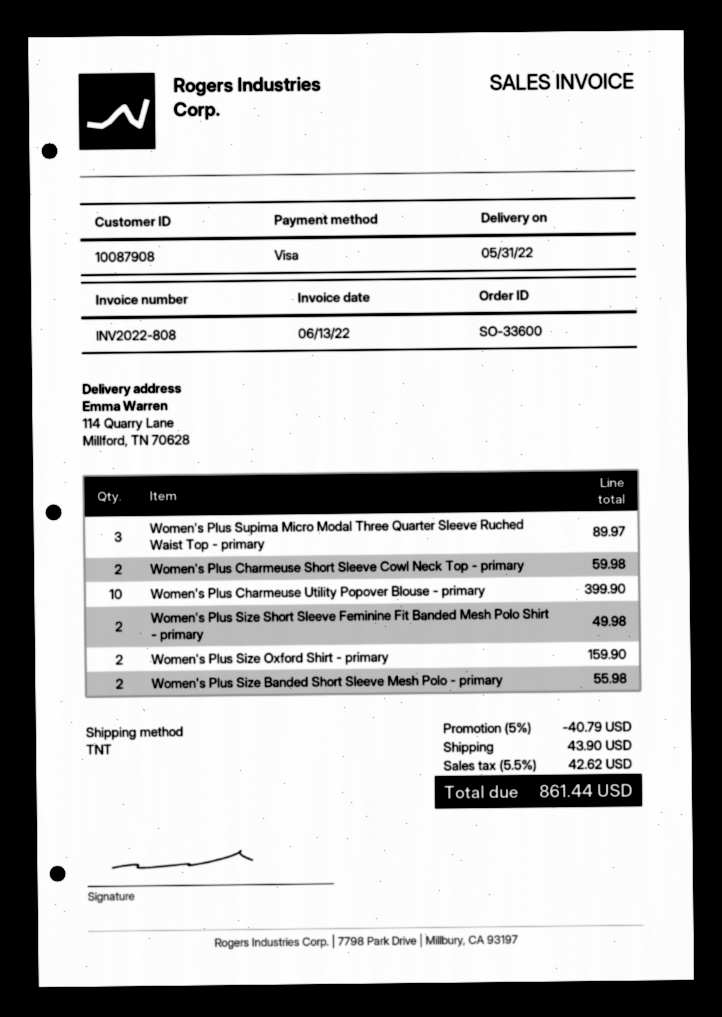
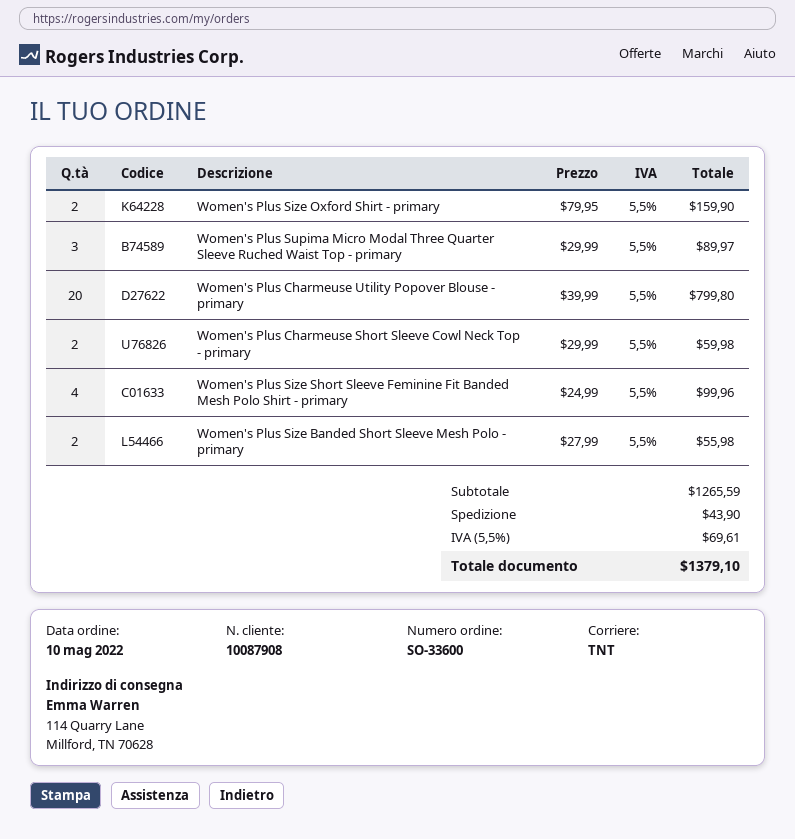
Women's Plus Charmeuse Utility Popover Blouse - primary: 10 for 399.90 -> 20 for 799.80
Women's Plus Size Short Sleeve Feminine Fit Banded Mesh Polo Shirt - primary: 2 for 49.98 -> 4 for 99.96
discount: 5% = 40.79 -> none
tax: 5.5% = 42.62 -> 5.5% = 69.61
total: 861.44 -> 1379.10

